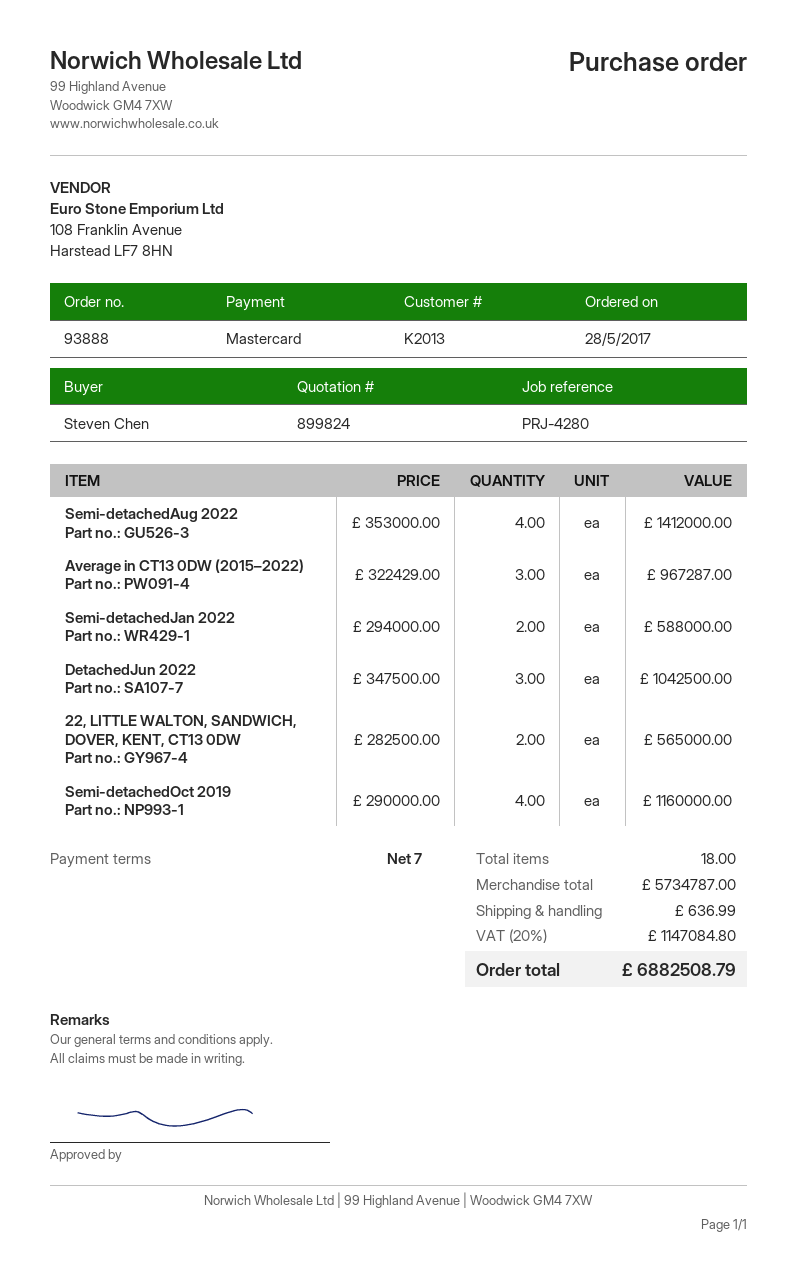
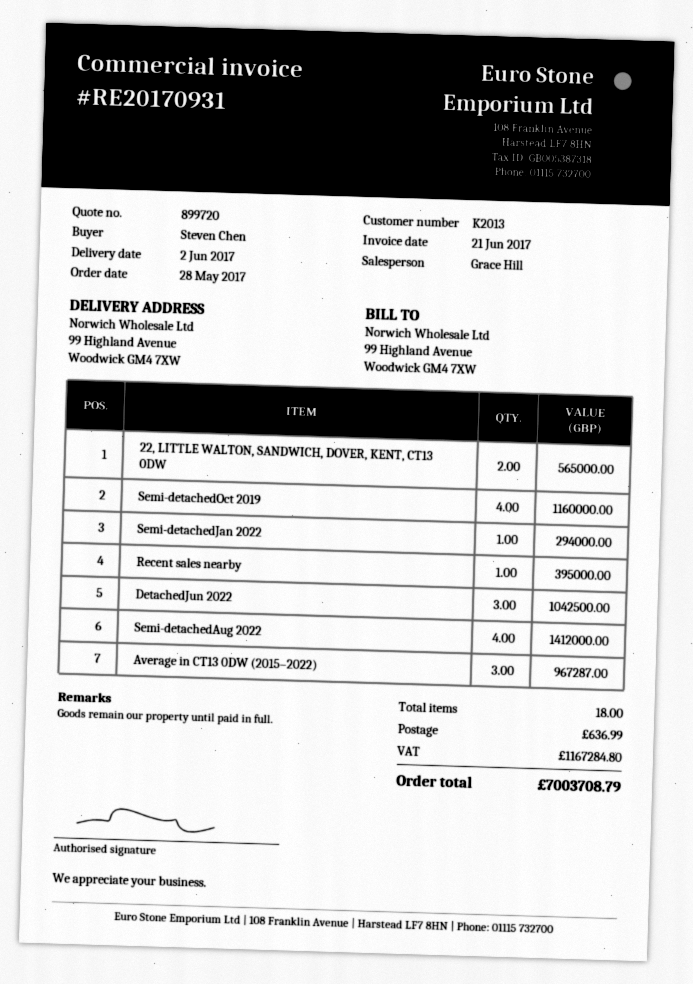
quote number: 899824 -> 899720
Semi-detachedJan 2022: 2 for 588000.00 -> 1 for 294000.00
Recent sales nearby: none -> 1 for 395000.00
tax: 1147084.80 -> 1167284.80
total: 6882508.79 -> 7003708.79

